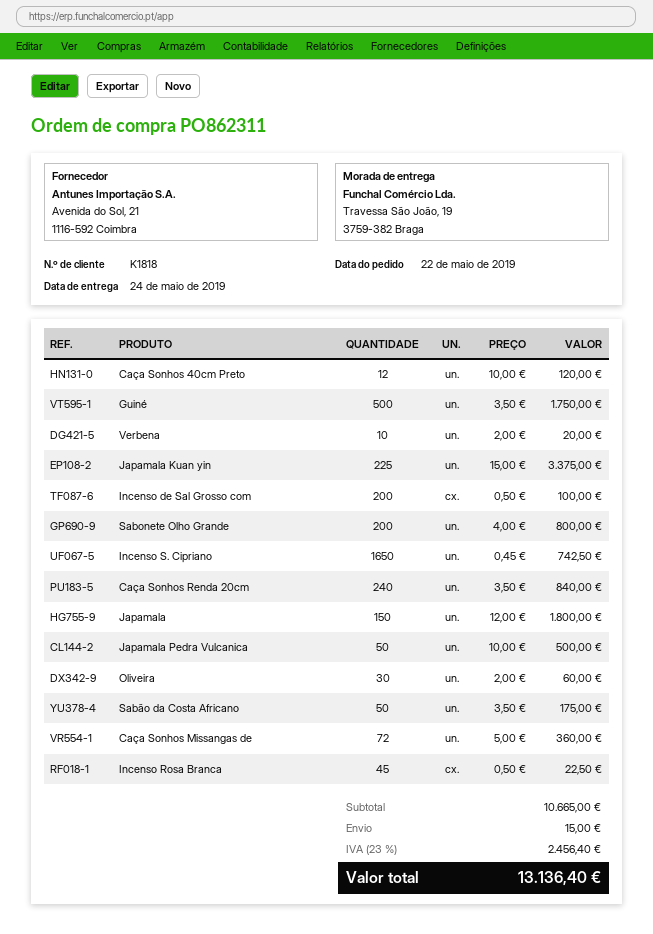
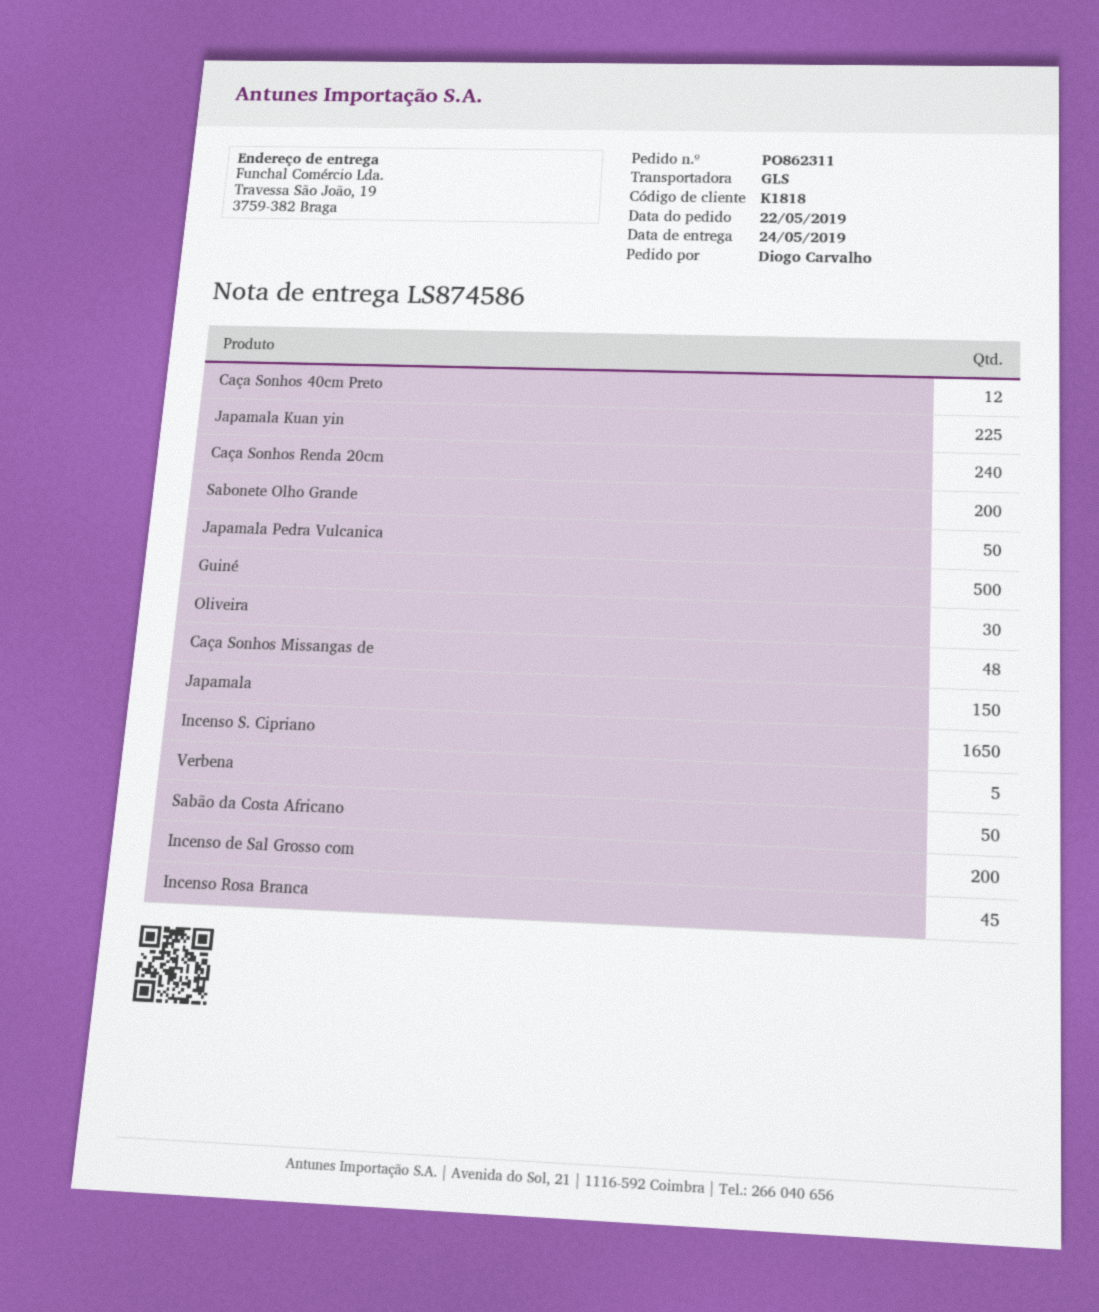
Verbena: 10 -> 5
Caça Sonhos Missangas de: 72 -> 48

